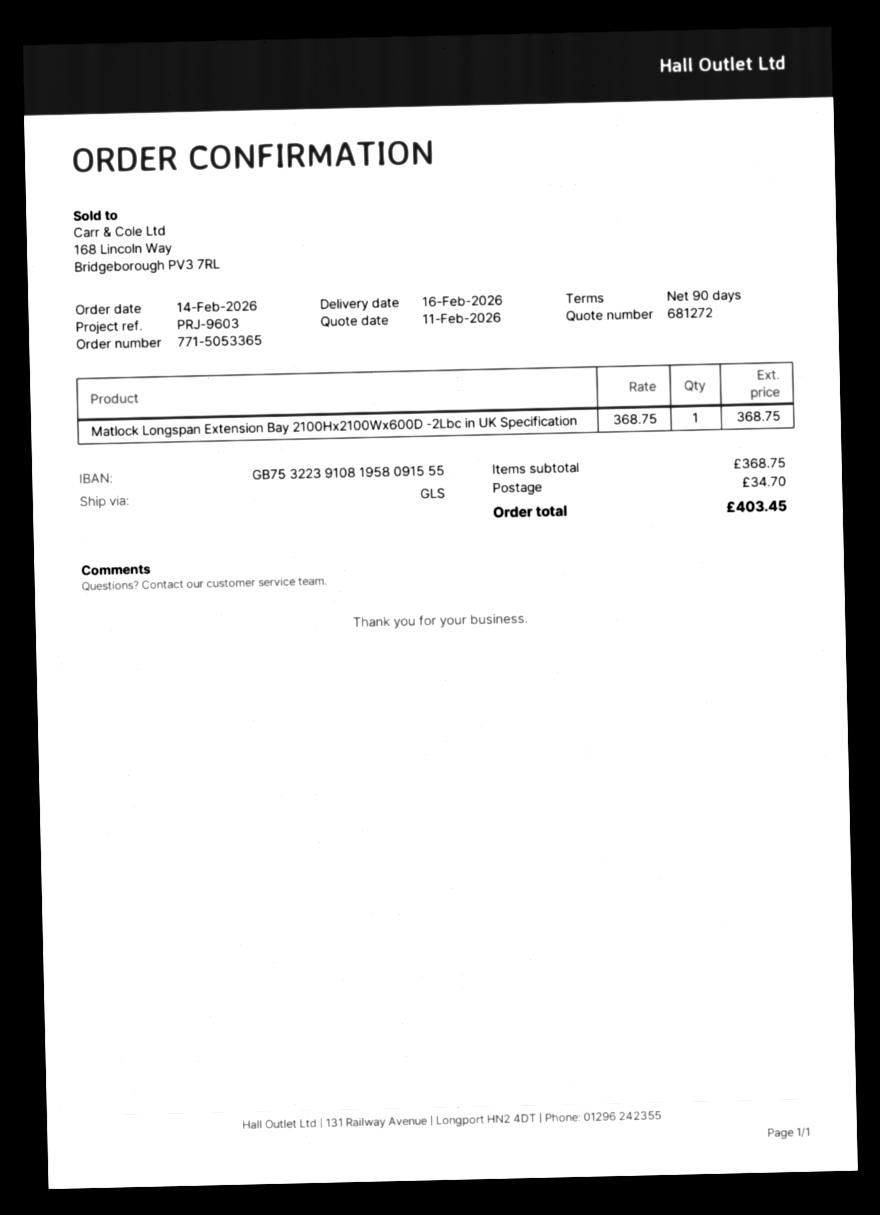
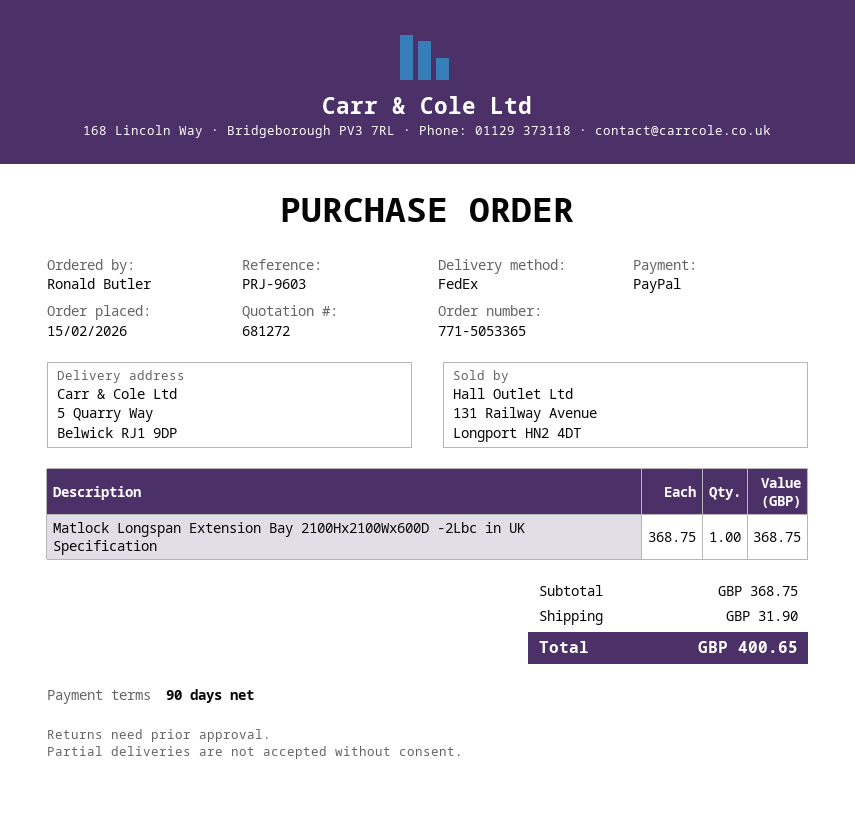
order date: 2026-02-14 -> 2026-02-15
shipping method: GLS -> FedEx
shipping: 34.70 -> 31.90
total: 403.45 -> 400.65

